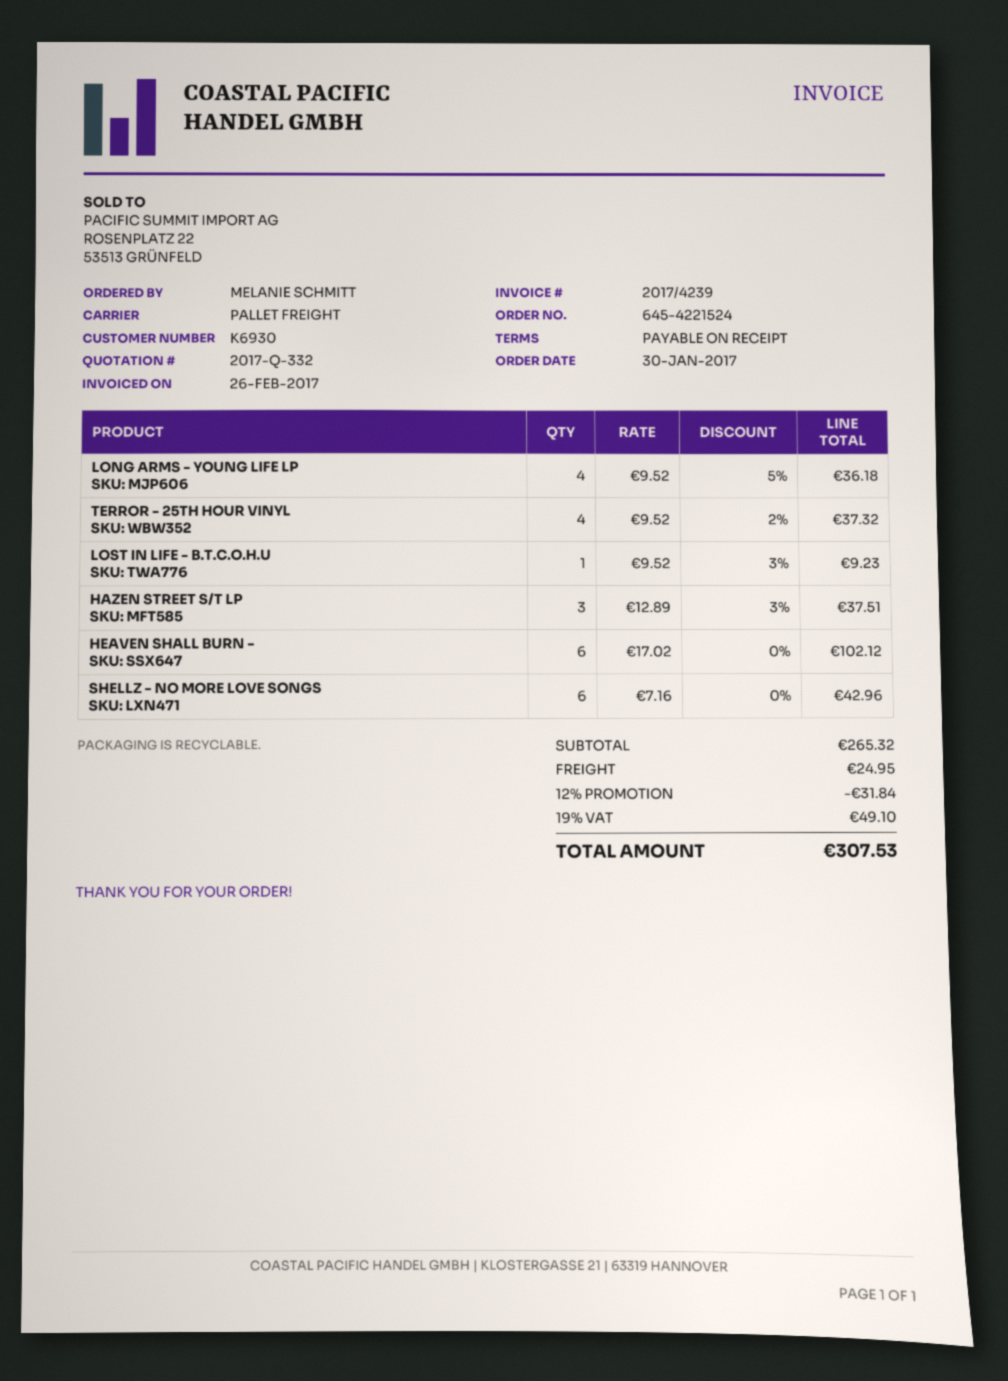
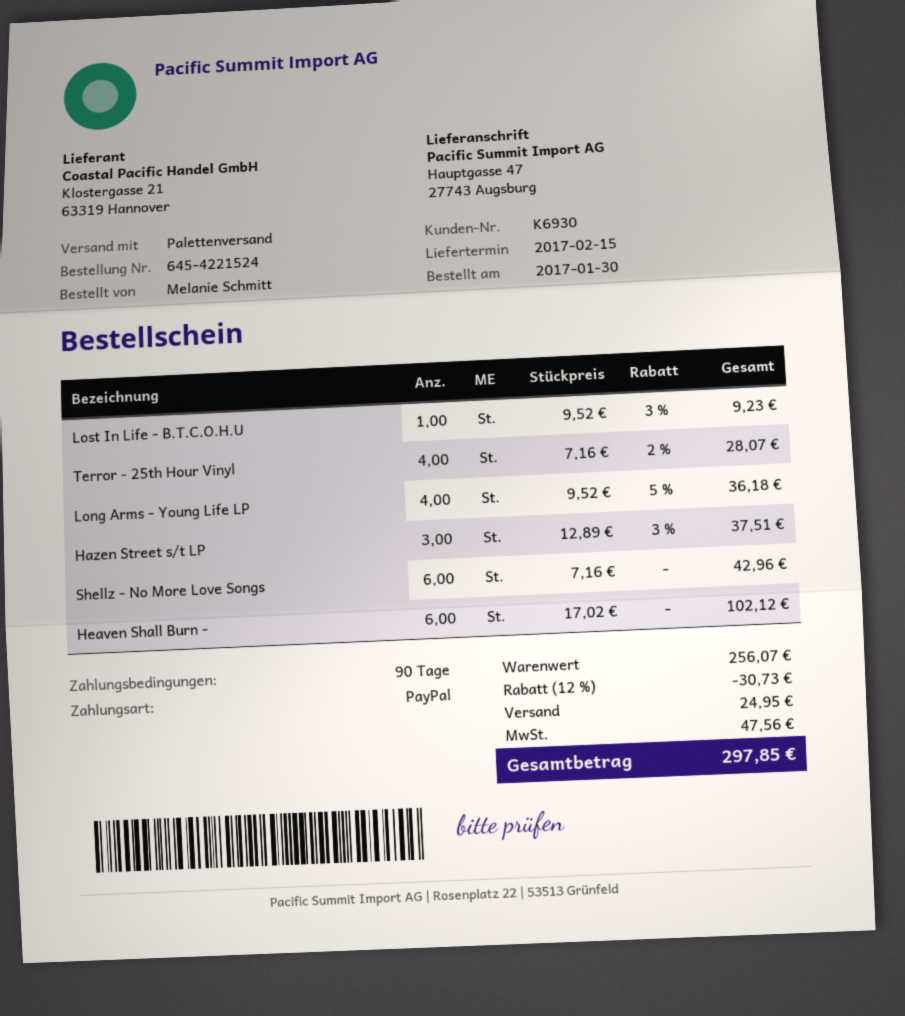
payment terms: on receipt -> 90 days
TERROR - 25TH HOUR VINYL: 4 x 9.52 - 2% = 37.32 -> 4 x 7.16 - 2% = 28.07
subtotal: 265.32 -> 256.07
discount: 12% = 31.84 -> 12% = 30.73
tax: 49.10 -> 47.56
total: 307.53 -> 297.85

